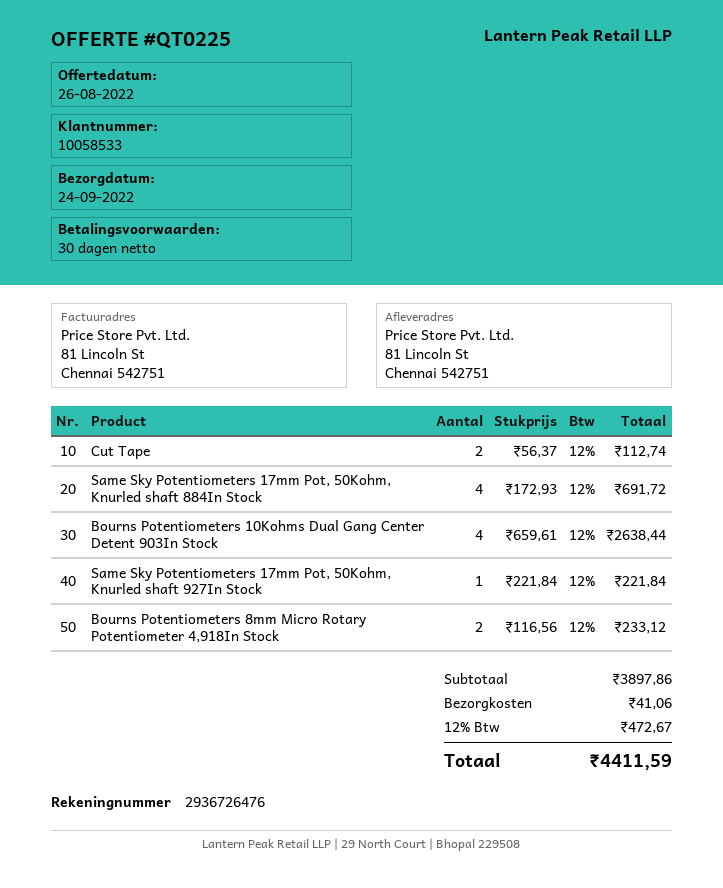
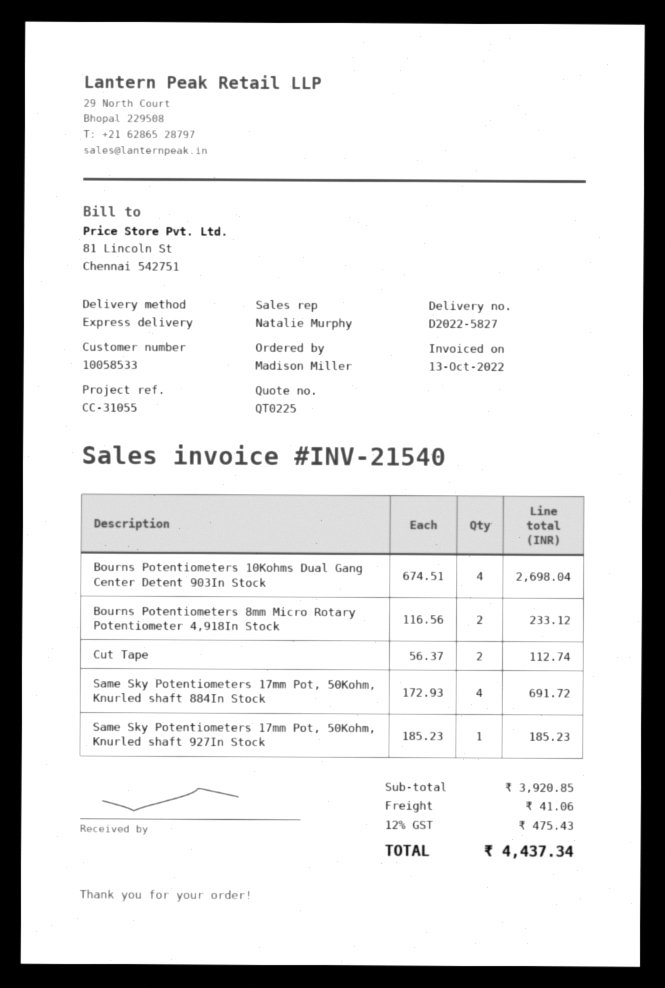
Bourns Potentiometers 10Kohms Dual Gang Center Detent 903In Stock: 4 x 659.61 = 2638.44 -> 4 x 674.51 = 2698.04
Same Sky Potentiometers 17mm Pot, 50Kohm, Knurled shaft 927In Stock: 1 x 221.84 = 221.84 -> 1 x 185.23 = 185.23
subtotal: 3897.86 -> 3920.85
tax: 12% = 472.67 -> 12% = 475.43
total: 4411.59 -> 4437.34

